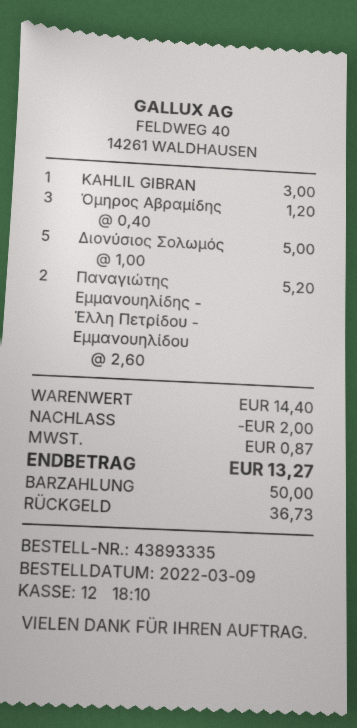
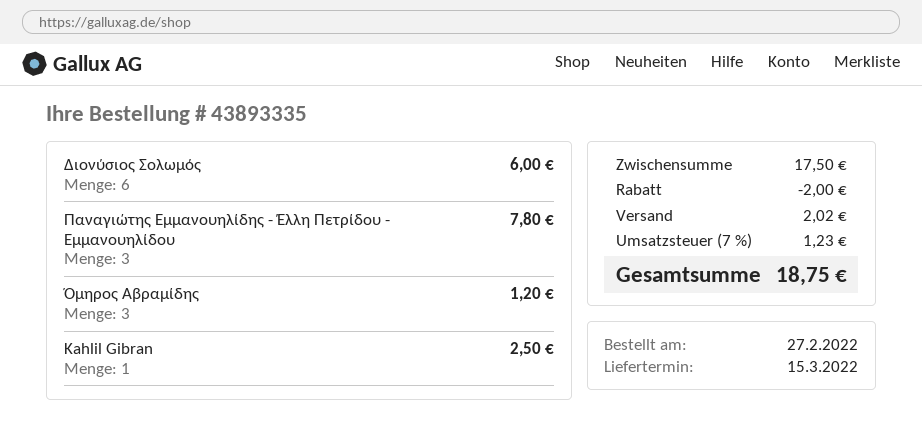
order date: 2022-03-09 -> 2022-02-27
KAHLIL GIBRAN: 1 for 3.00 -> 1 for 2.50
Διονύσιος Σολωμός: 5 for 5.00 -> 6 for 6.00
Παναγιώτης Εμμανουηλίδης - Έλλη Πετρίδου - Εμμανουηλίδου: 2 for 5.20 -> 3 for 7.80
subtotal: 14.40 -> 17.50
shipping: none -> 2.02
tax: 0.87 -> 1.23
total: 13.27 -> 18.75

